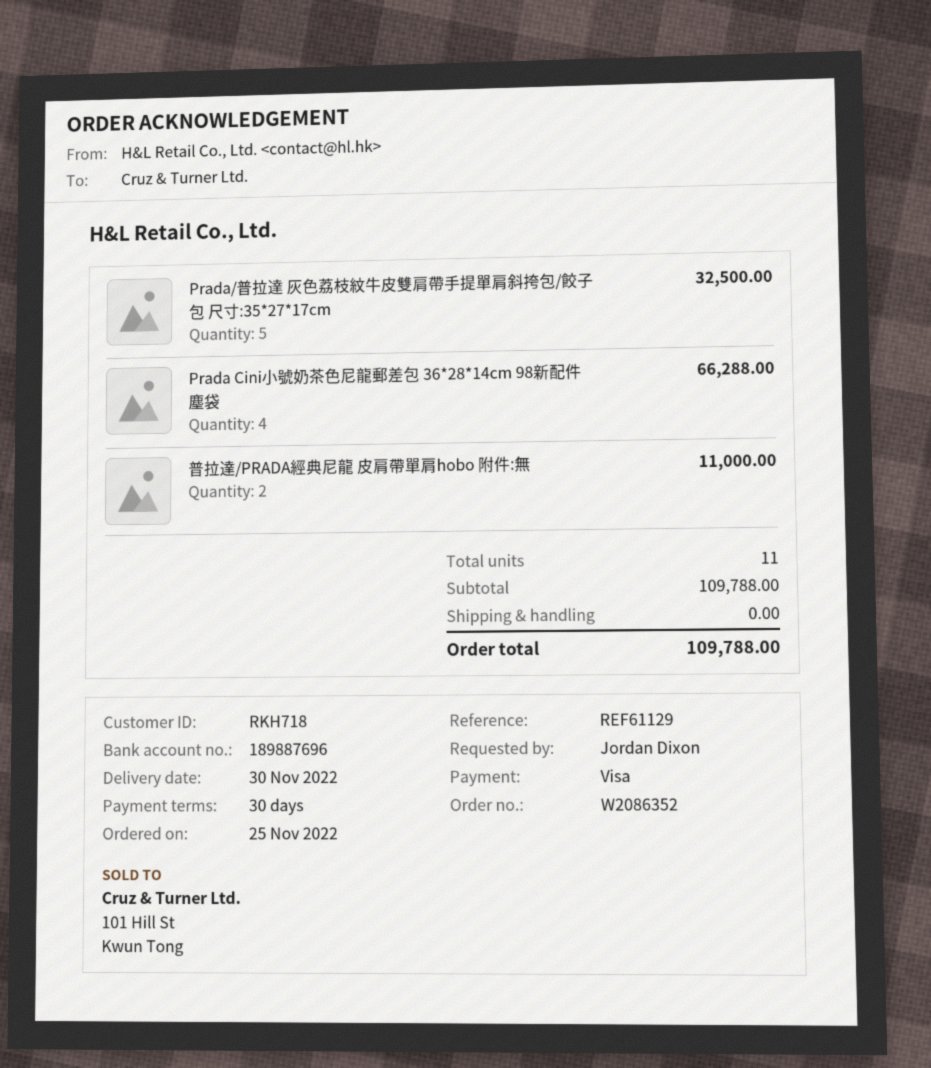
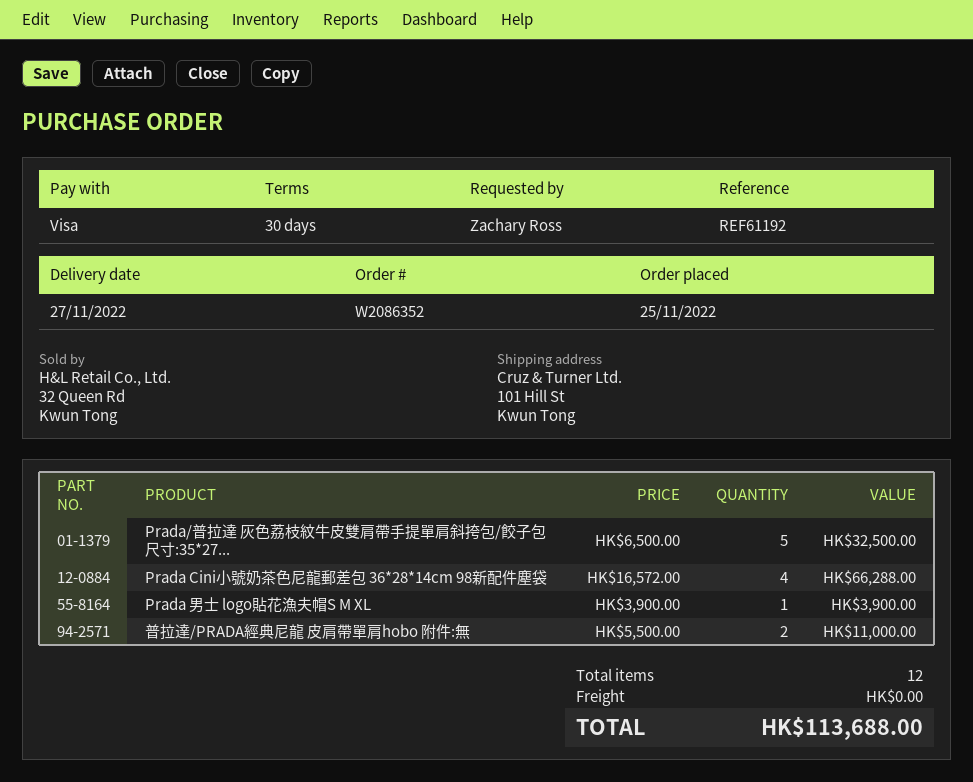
delivery date: 2022-11-30 -> 2022-11-27
reference: REF61129 -> REF61192
ordered by: Jordan Dixon -> Zachary Ross
Prada 男士 logo貼花漁夫帽S M XL: none -> 1 for 3900.00
total quantity: 11 -> 12
total: 109788.00 -> 113688.00

